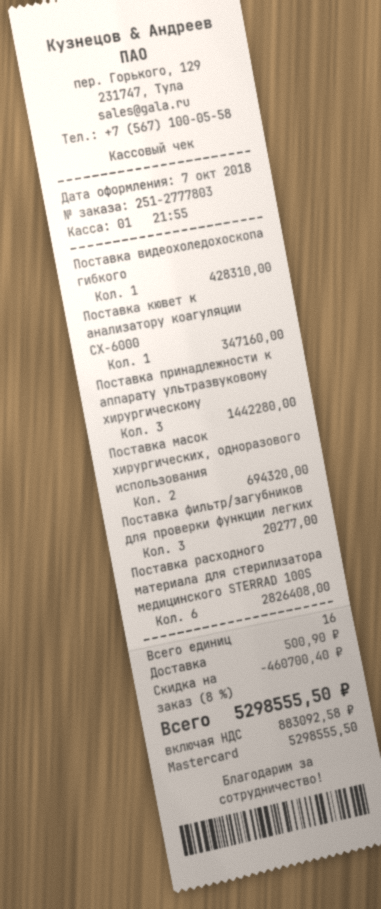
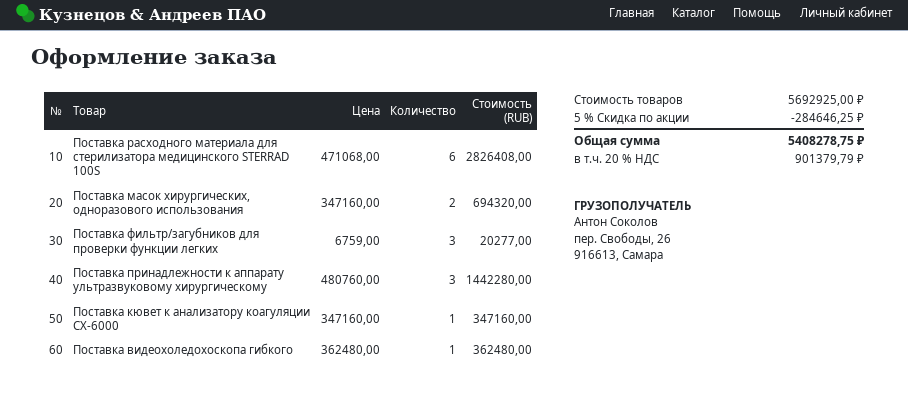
Поставка видеохоледохоскопа гибкого: 1 for 428310.00 -> 1 for 362480.00
discount: 8% = 460700.40 -> 5% = 284646.25
shipping: 500.90 -> none
tax: 883092.58 -> 901379.79
total: 5298555.50 -> 5408278.75

